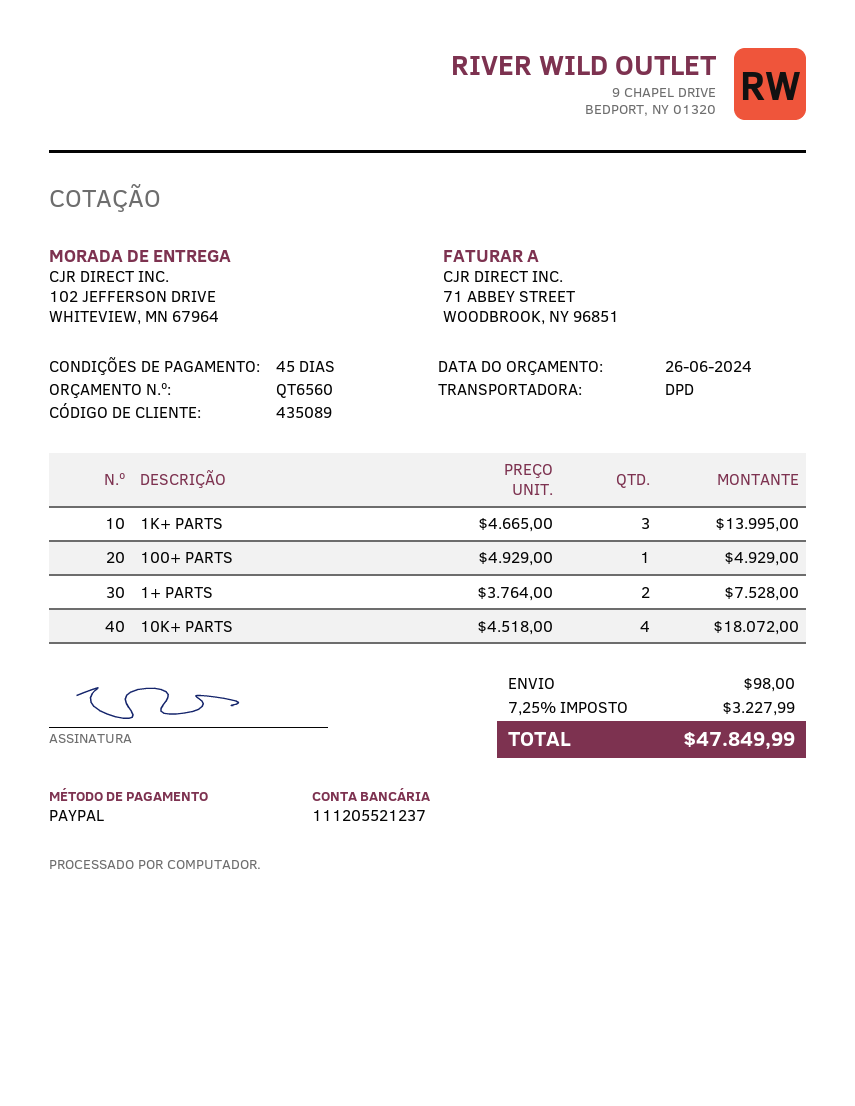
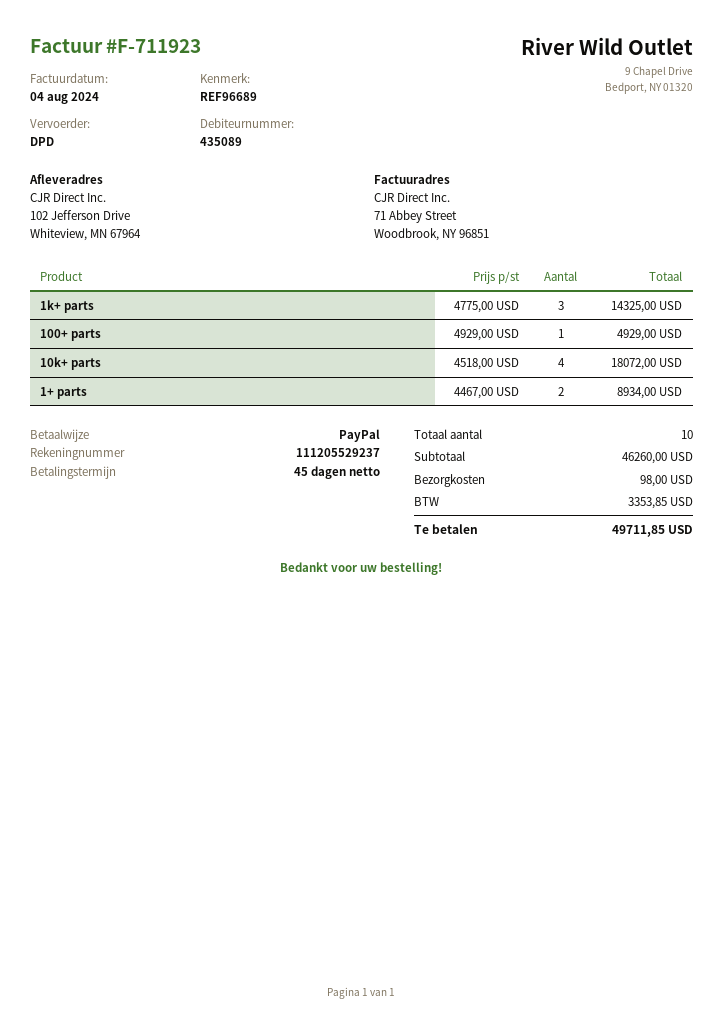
bank account: 111205521237 -> 111205529237
1K+ PARTS: 3 x 4665.00 = 13995.00 -> 3 x 4775.00 = 14325.00
1+ PARTS: 2 x 3764.00 = 7528.00 -> 2 x 4467.00 = 8934.00
tax: 3227.99 -> 3353.85
total: 47849.99 -> 49711.85

